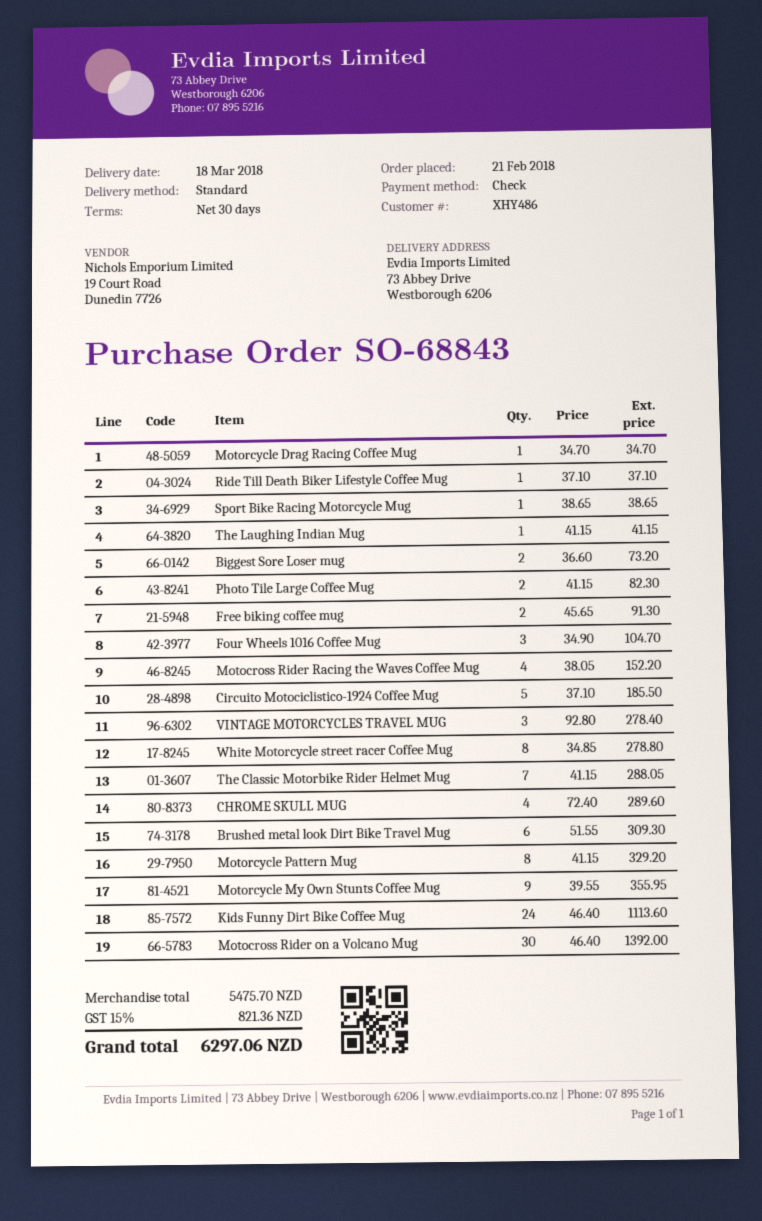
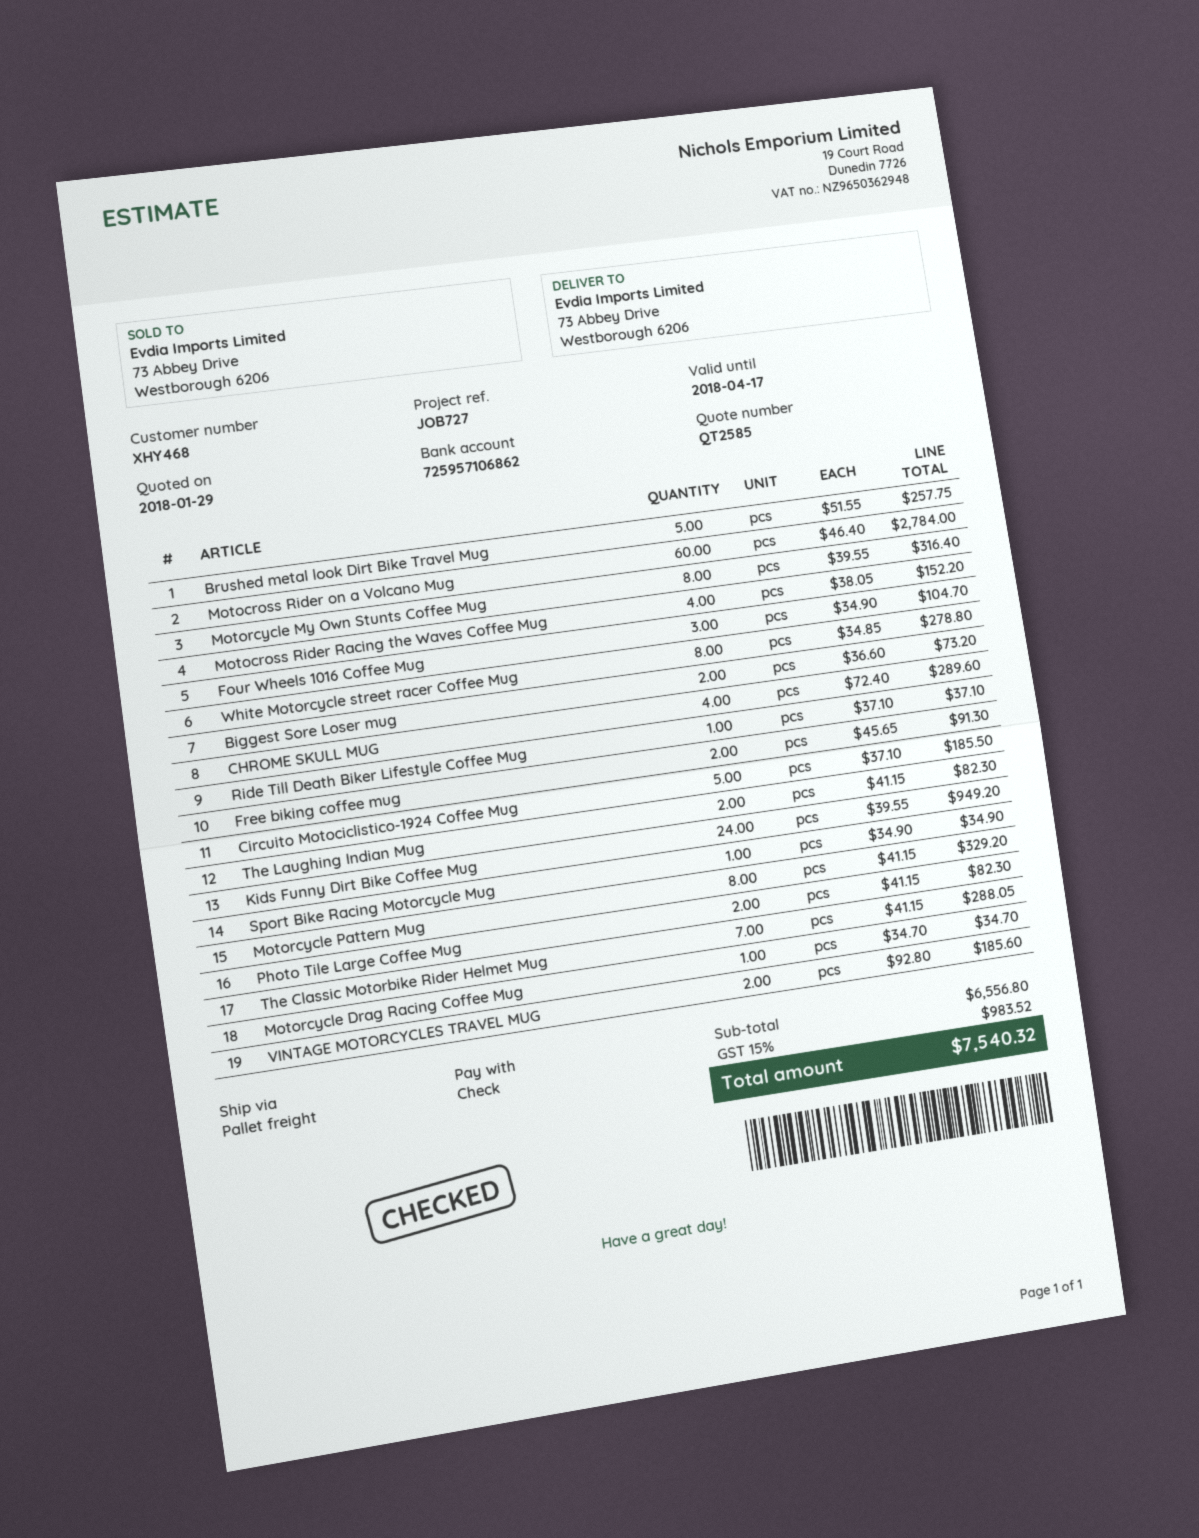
customer number: XHY486 -> XHY468
shipping method: standard -> pallet freight
Sport Bike Racing Motorcycle Mug: 1 x 38.65 = 38.65 -> 1 x 34.90 = 34.90
The Laughing Indian Mug: 1 x 41.15 = 41.15 -> 2 x 41.15 = 82.30
VINTAGE MOTORCYCLES TRAVEL MUG: 3 x 92.80 = 278.40 -> 2 x 92.80 = 185.60
Brushed metal look Dirt Bike Travel Mug: 6 x 51.55 = 309.30 -> 5 x 51.55 = 257.75
Motorcycle My Own Stunts Coffee Mug: 9 x 39.55 = 355.95 -> 8 x 39.55 = 316.40
Kids Funny Dirt Bike Coffee Mug: 24 x 46.40 = 1113.60 -> 24 x 39.55 = 949.20
Motocross Rider on a Volcano Mug: 30 x 46.40 = 1392.00 -> 60 x 46.40 = 2784.00
subtotal: 5475.70 -> 6556.80
tax: 15% = 821.36 -> 15% = 983.52
total: 6297.06 -> 7540.32

